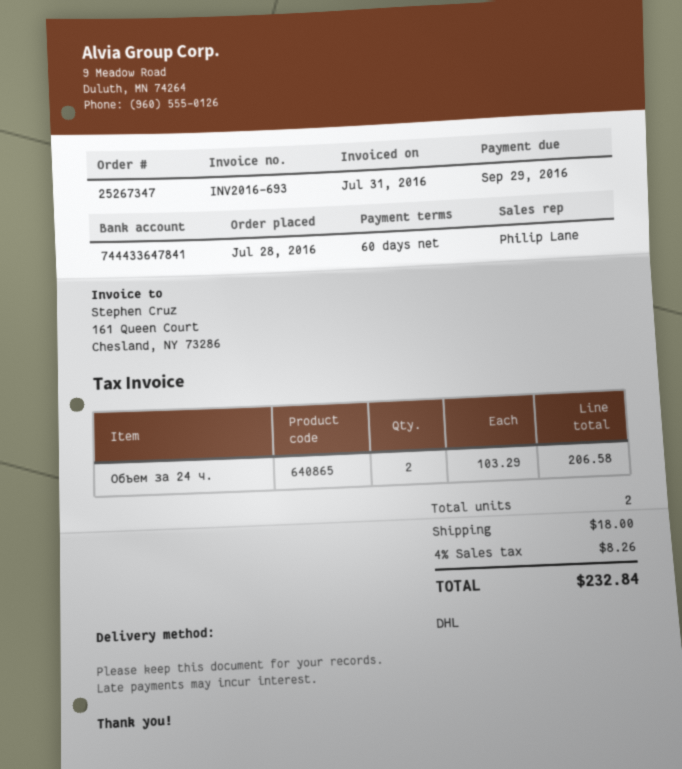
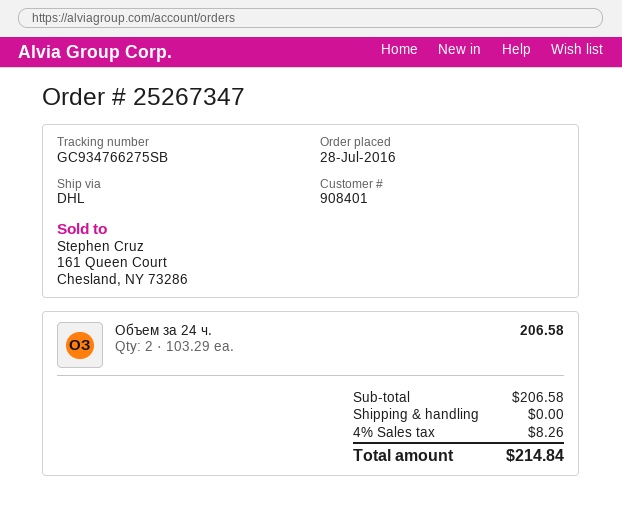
shipping: 18.00 -> 0.00
total: 232.84 -> 214.84

